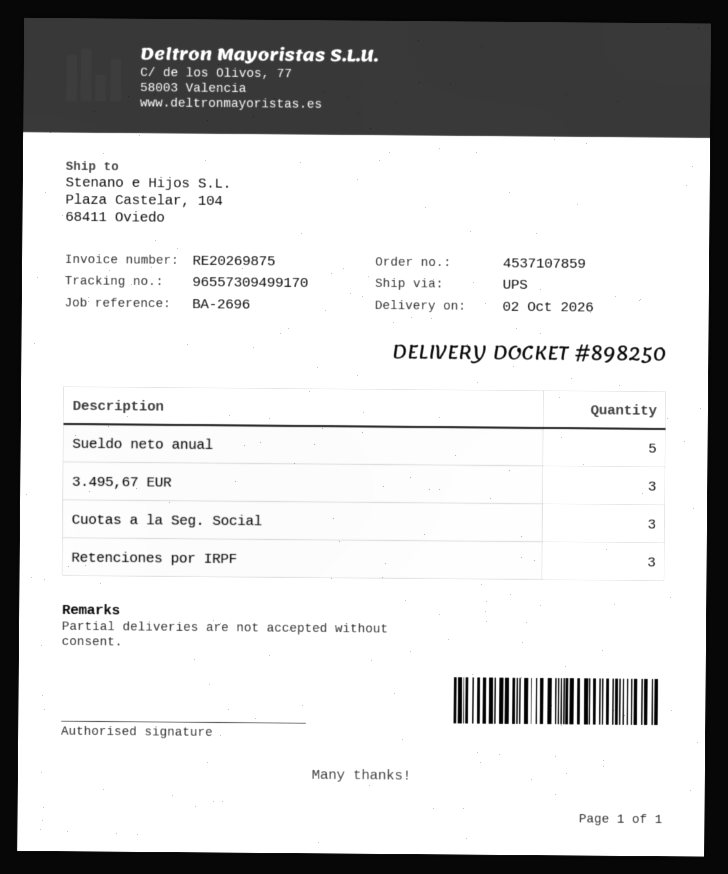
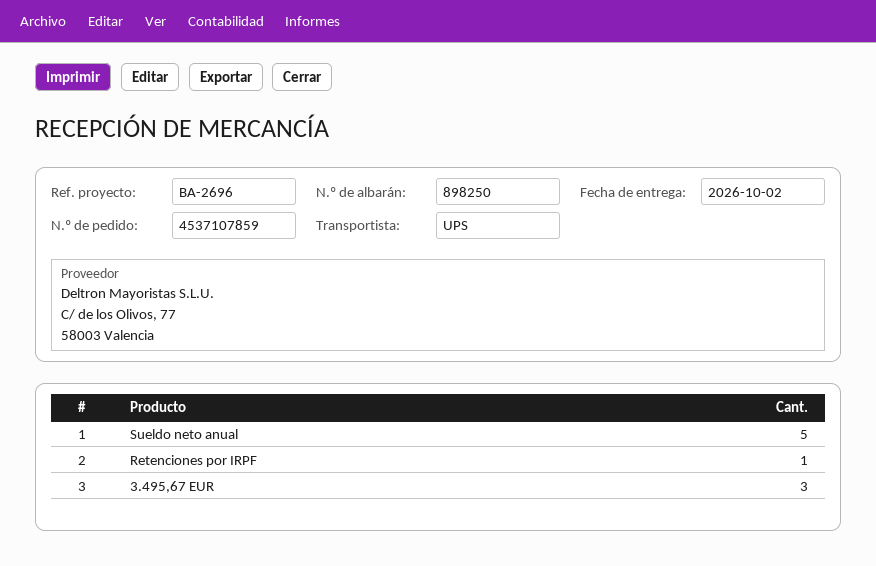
Cuotas a la Seg. Social: 3 -> none
Retenciones por IRPF: 3 -> 1

